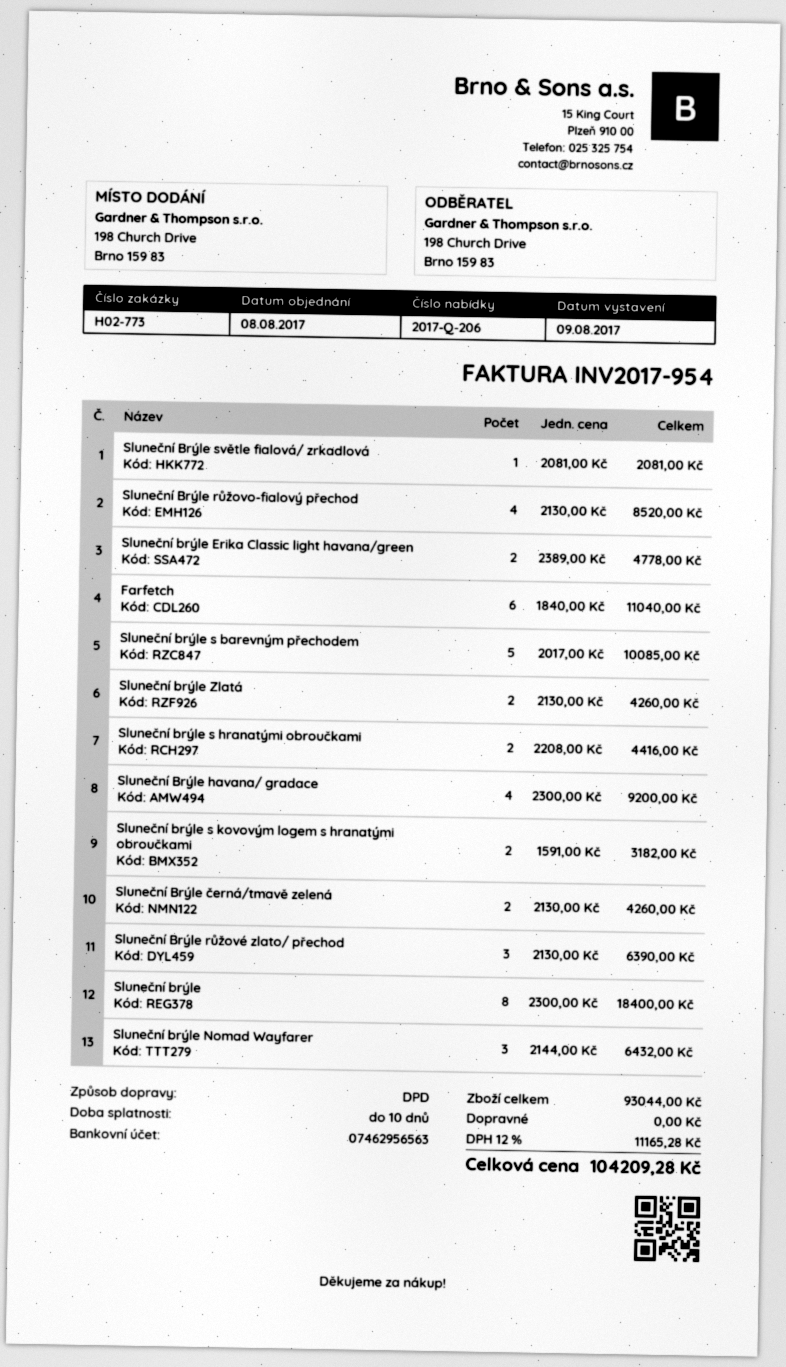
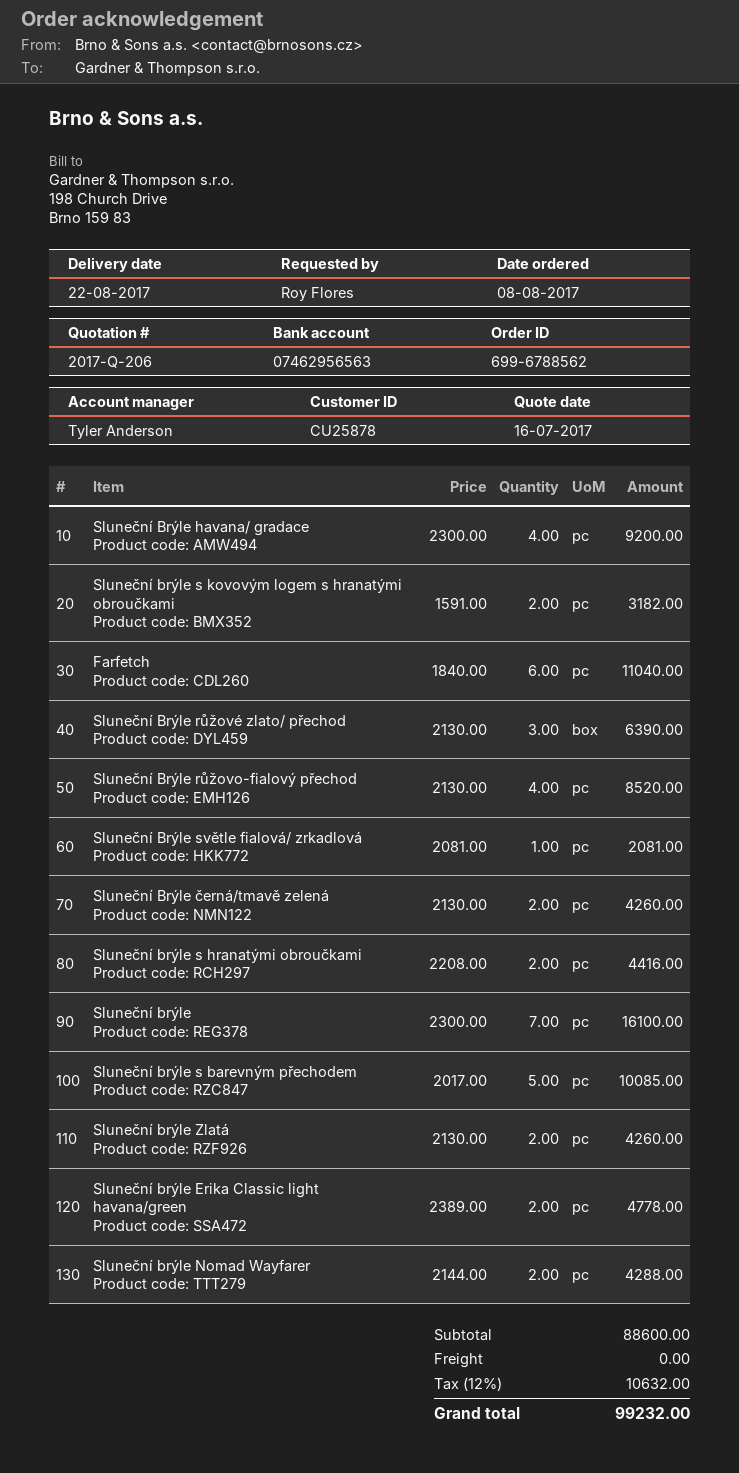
Sluneční brýle: 8 x 2300.00 = 18400.00 -> 7 x 2300.00 = 16100.00
Sluneční brýle Nomad Wayfarer: 3 x 2144.00 = 6432.00 -> 2 x 2144.00 = 4288.00
subtotal: 93044.00 -> 88600.00
tax: 12% = 11165.28 -> 12% = 10632.00
total: 104209.28 -> 99232.00

